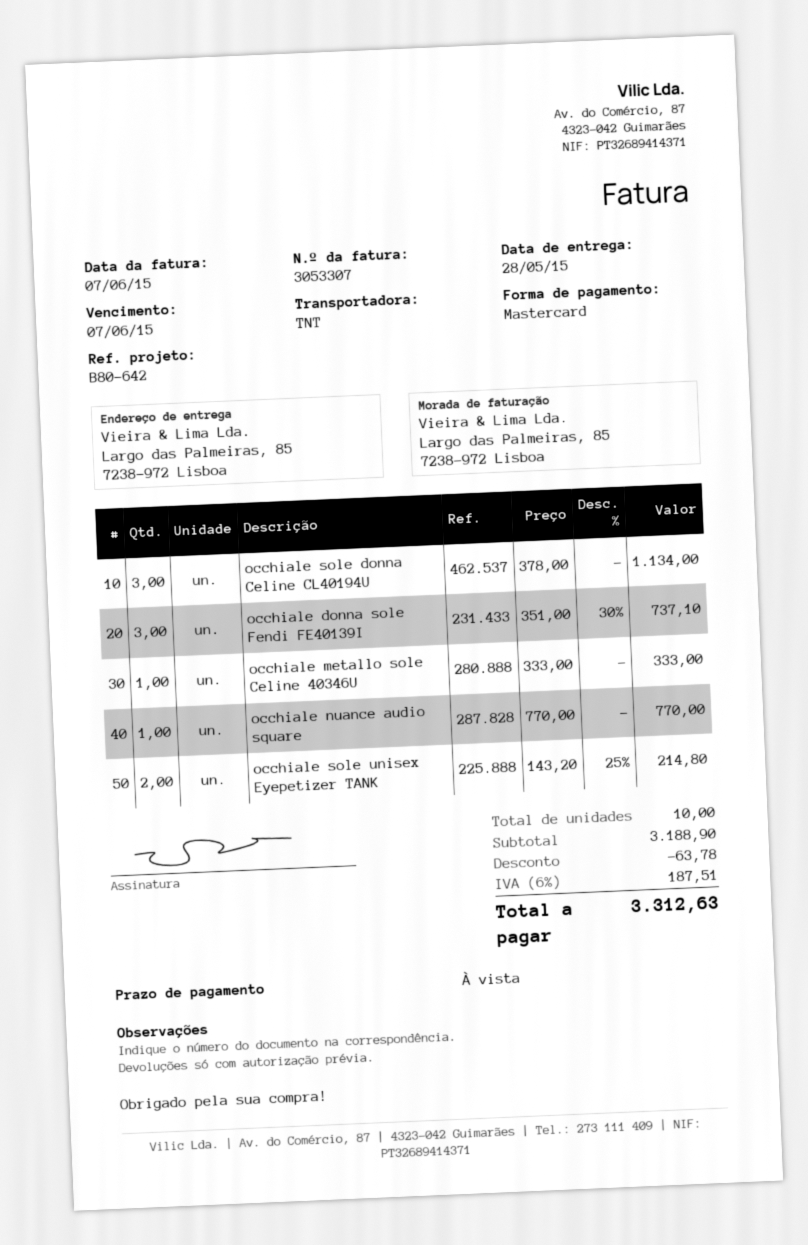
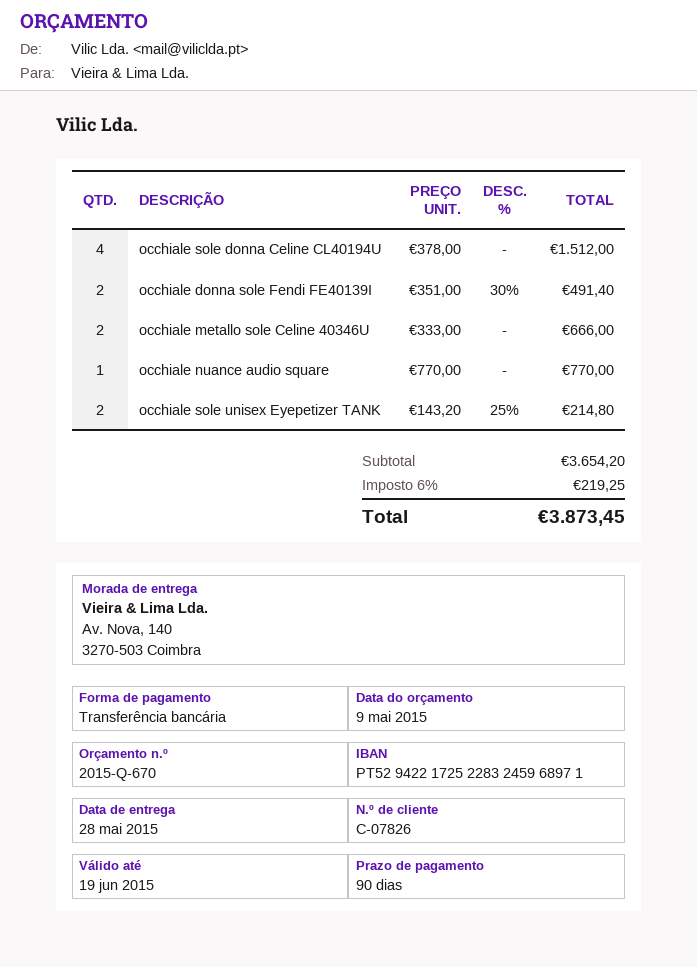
payment terms: on receipt -> 90 days
payment method: Mastercard -> bank transfer
ship to: Largo das Palmeiras, 85, 7238-972 Lisboa -> Av. Nova, 140, 3270-503 Coimbra
occhiale sole donna Celine CL40194U: 3 x 378.00 = 1134.00 -> 4 x 378.00 = 1512.00
occhiale donna sole Fendi FE40139I: 3 x 351.00 - 30% = 737.10 -> 2 x 351.00 - 30% = 491.40
occhiale metallo sole Celine 40346U: 1 x 333.00 = 333.00 -> 2 x 333.00 = 666.00
subtotal: 3188.90 -> 3654.20
discount: 63.78 -> none
tax: 6% = 187.51 -> 6% = 219.25
total: 3312.63 -> 3873.45

